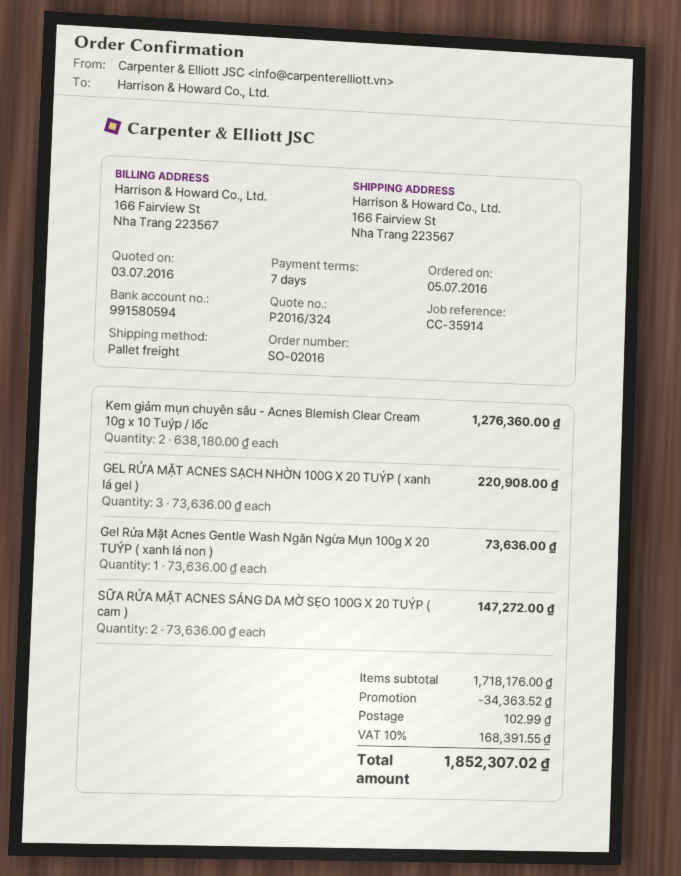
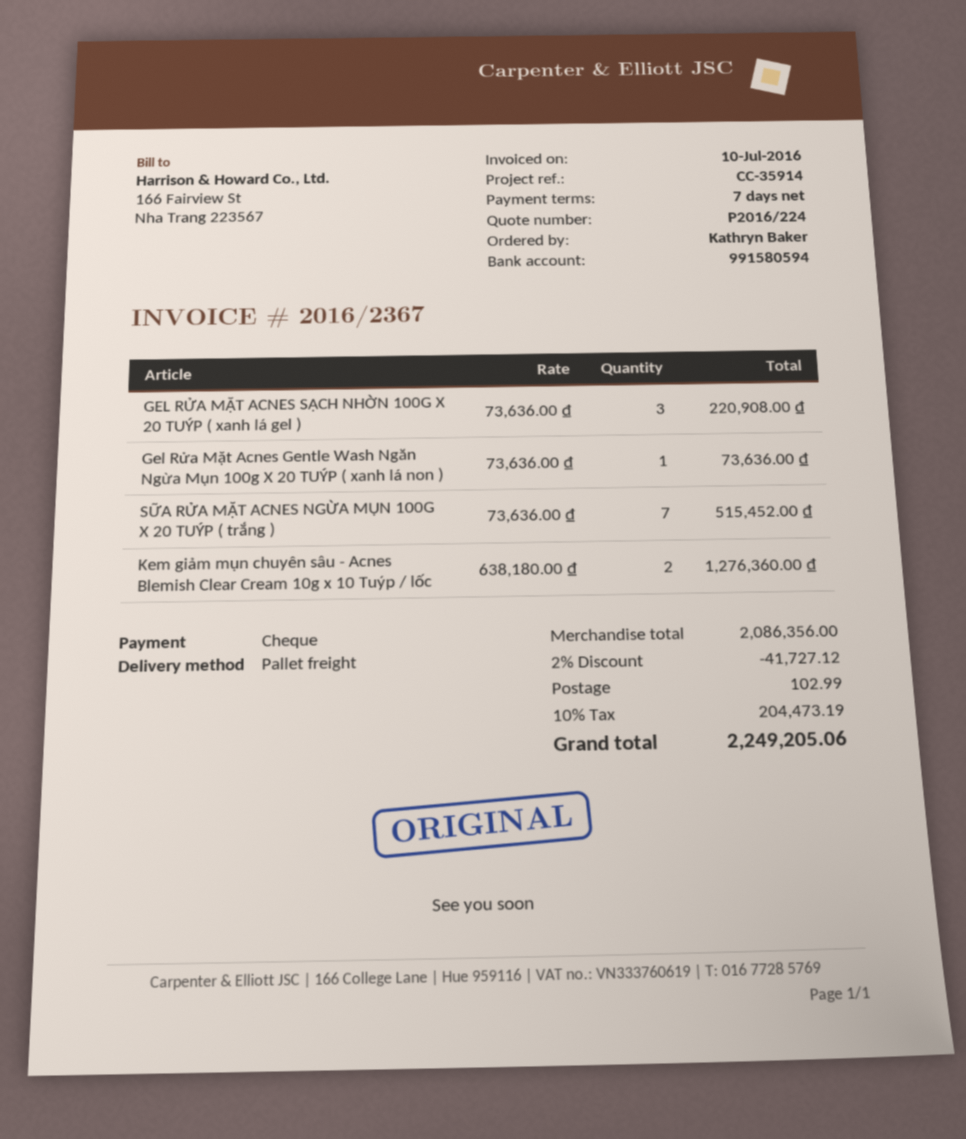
quote number: P2016/324 -> P2016/224
SỮA RỬA MẶT ACNES SÁNG DA MỜ SẸO 100G X 20 TUÝP ( cam ): 2 x 73636.00 = 147272.00 -> none
SỮA RỬA MẶT ACNES NGỪA MỤN 100G X 20 TUÝP ( trắng ): none -> 7 x 73636.00 = 515452.00
subtotal: 1718176.00 -> 2086356.00
discount: 34363.52 -> 41727.12
tax: 10% = 168391.55 -> 10% = 204473.19
total: 1852307.02 -> 2249205.06

